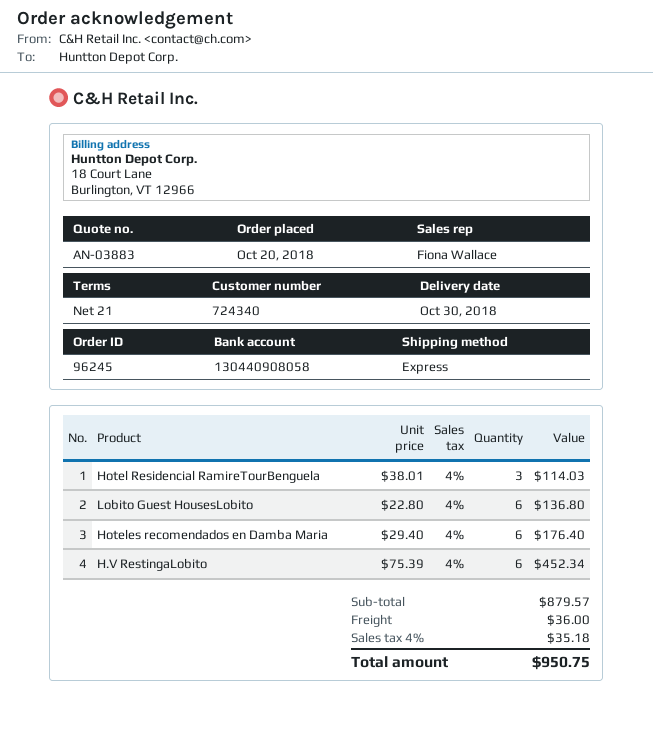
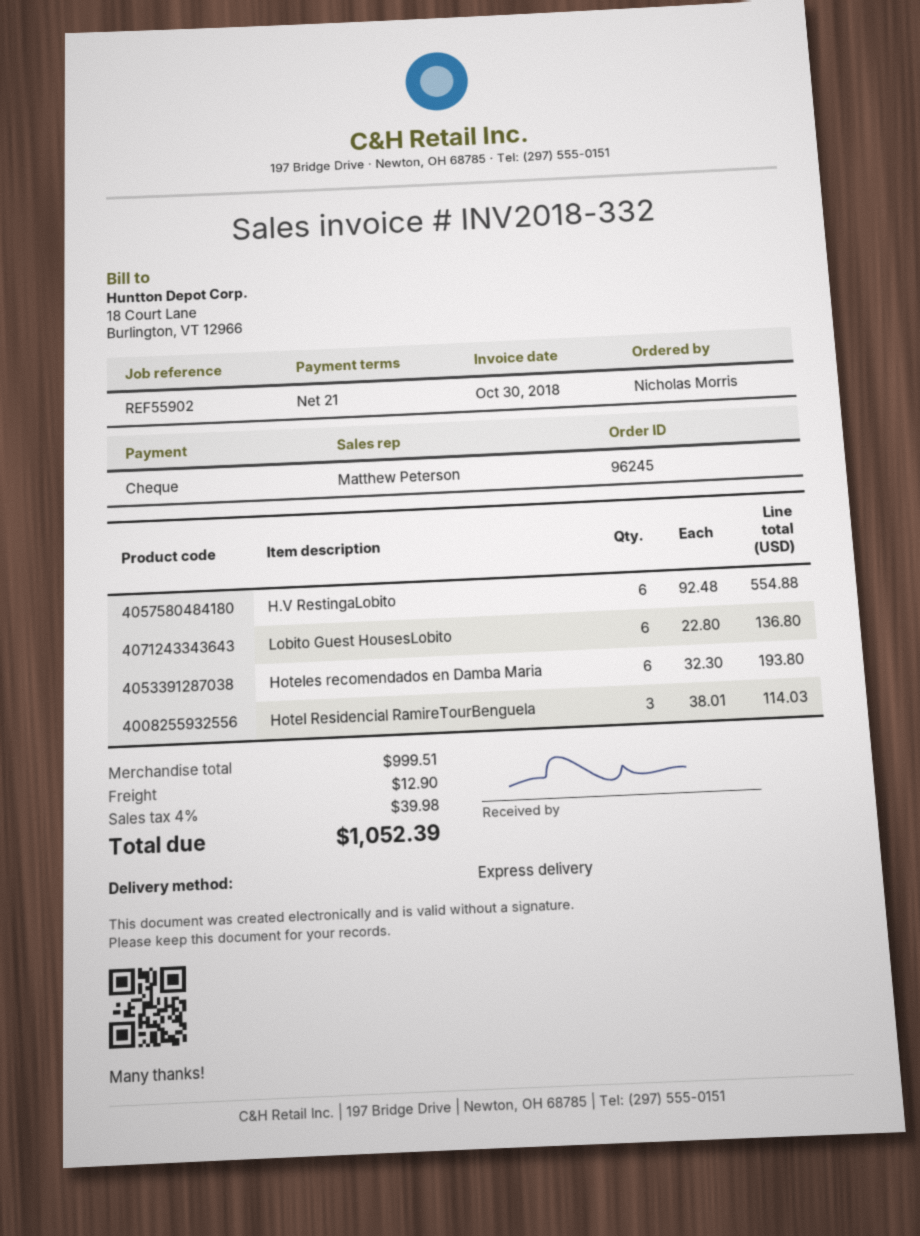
sales rep: Fiona Wallace -> Matthew Peterson
Hoteles recomendados en Damba Maria: 6 x 29.40 = 176.40 -> 6 x 32.30 = 193.80
H.V RestingaLobito: 6 x 75.39 = 452.34 -> 6 x 92.48 = 554.88
subtotal: 879.57 -> 999.51
shipping: 36.00 -> 12.90
tax: 4% = 35.18 -> 4% = 39.98
total: 950.75 -> 1052.39

